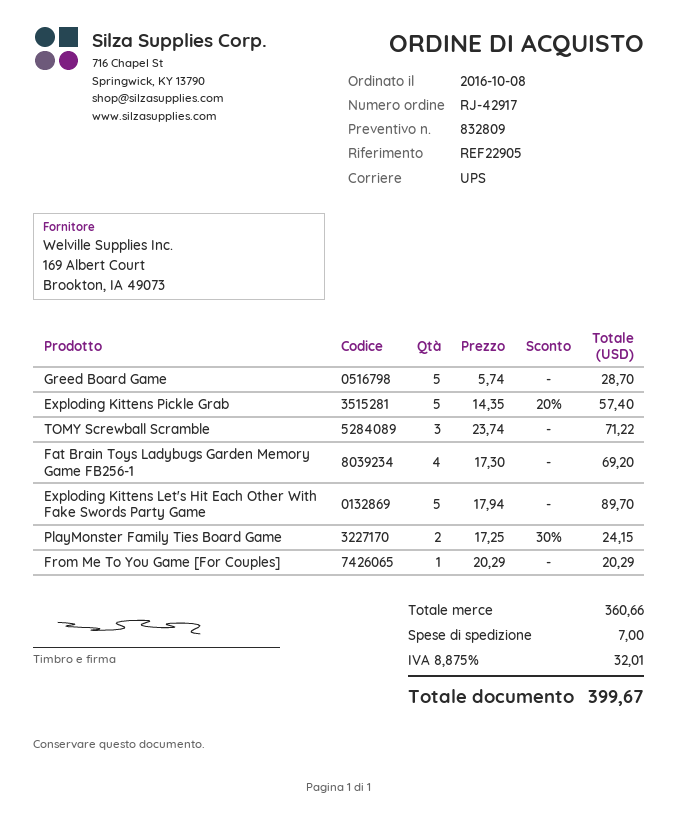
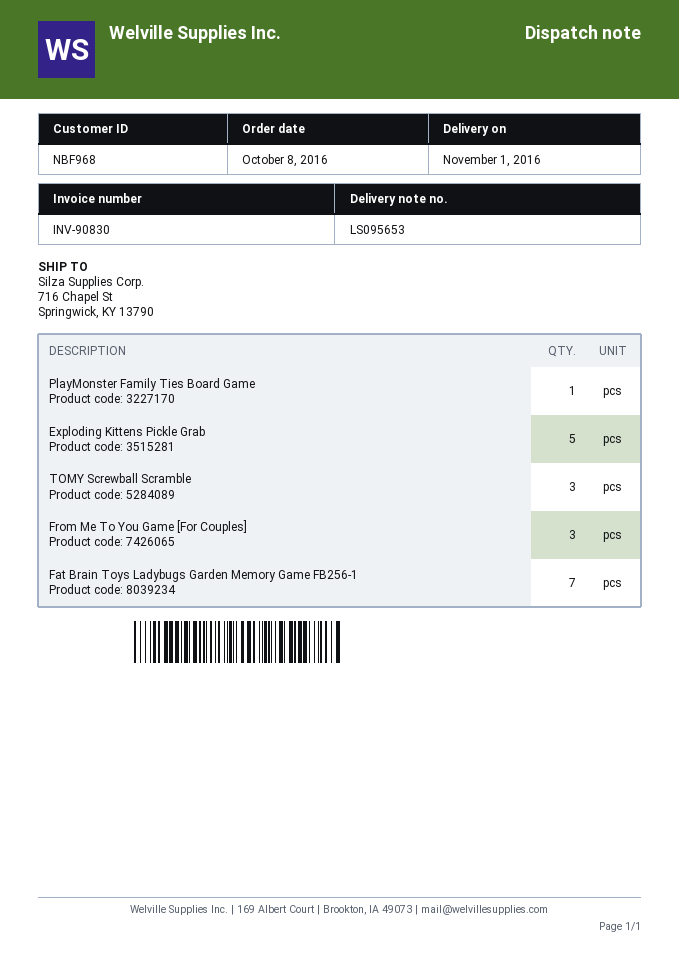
Greed Board Game: 5 -> none
Fat Brain Toys Ladybugs Garden Memory Game FB256-1: 4 -> 7
Exploding Kittens Let's Hit Each Other With Fake Swords Party Game: 5 -> none
PlayMonster Family Ties Board Game: 2 -> 1
From Me To You Game [For Couples]: 1 -> 3

